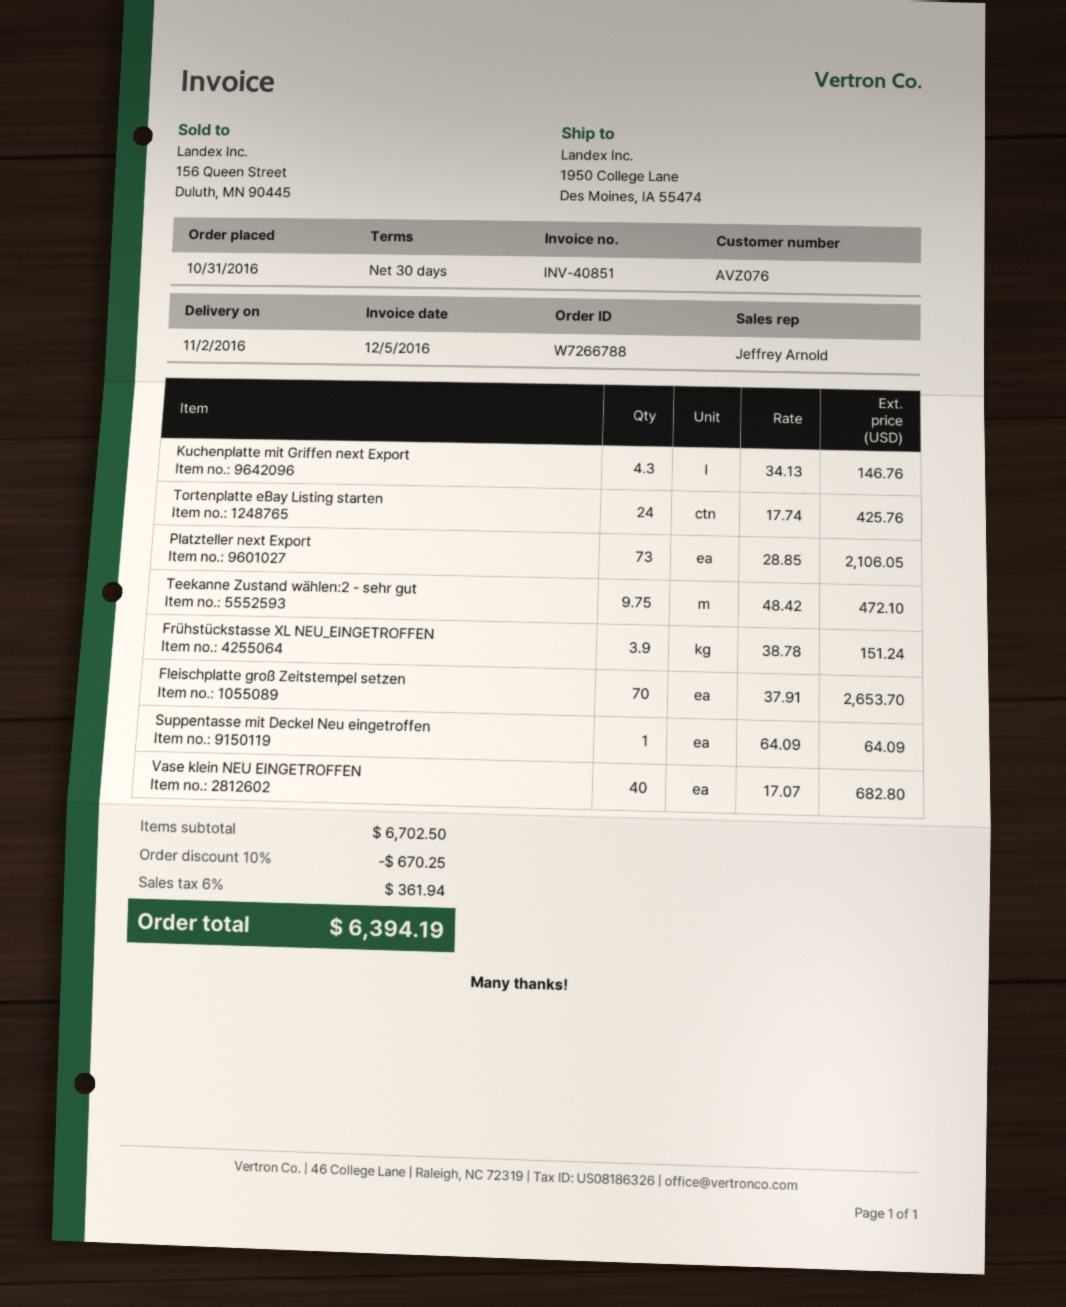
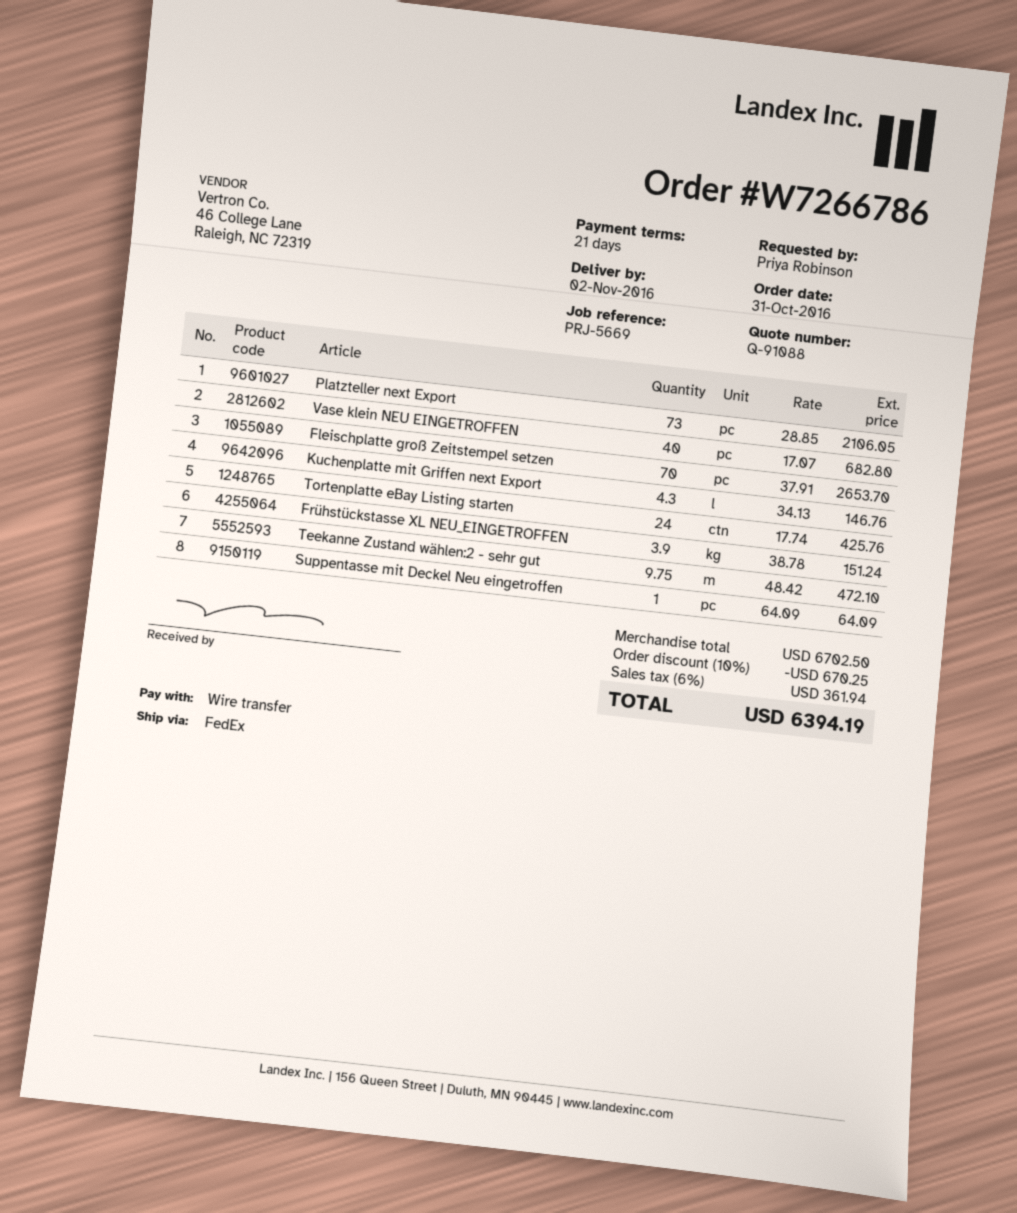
order number: W7266788 -> W7266786
payment terms: 30 days -> 21 days

